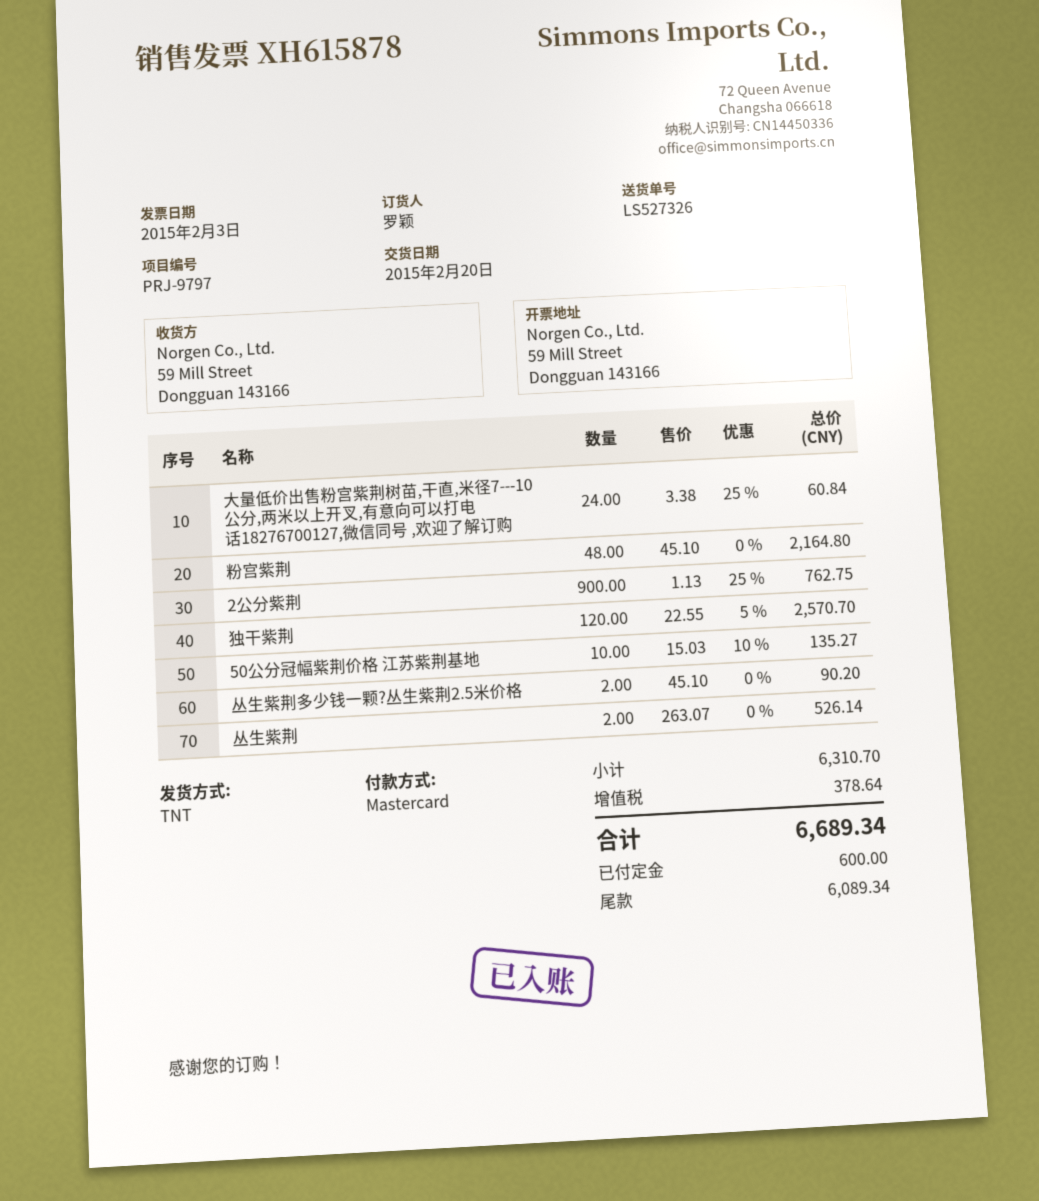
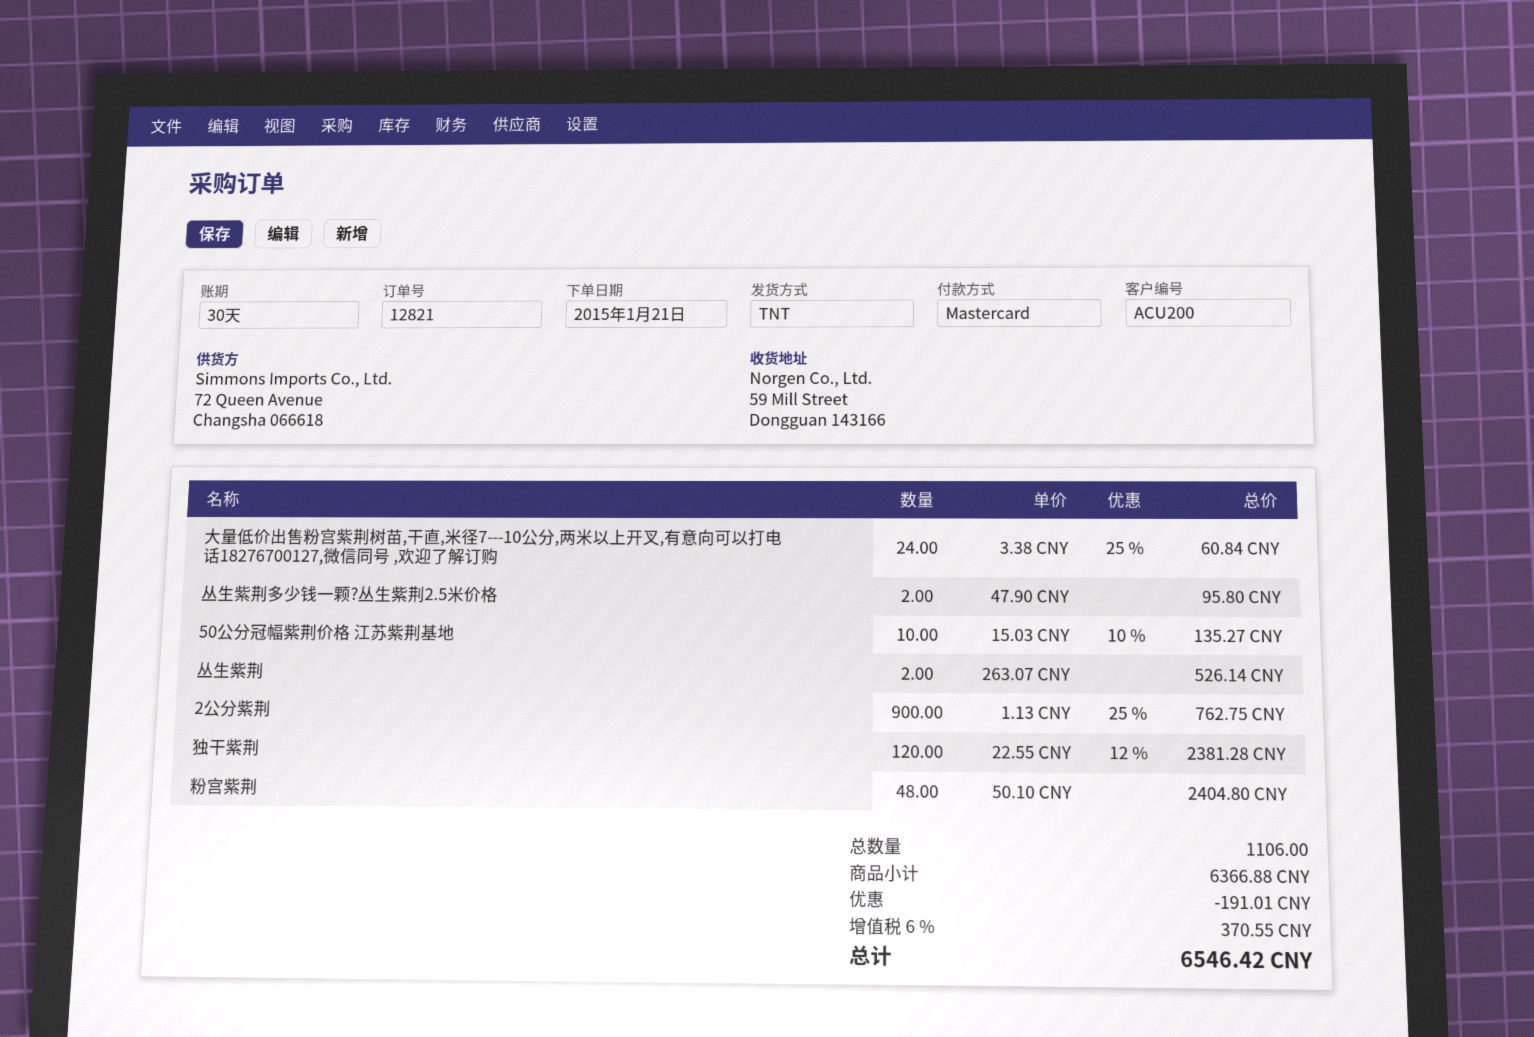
粉宫紫荆: 48 x 45.10 = 2164.80 -> 48 x 50.10 = 2404.80
独干紫荆: 120 x 22.55 - 5% = 2570.70 -> 120 x 22.55 - 12% = 2381.28
丛生紫荆多少钱一颗?丛生紫荆2.5米价格: 2 x 45.10 = 90.20 -> 2 x 47.90 = 95.80
subtotal: 6310.70 -> 6366.88
discount: none -> 191.01
tax: 378.64 -> 370.55
total: 6689.34 -> 6546.42

